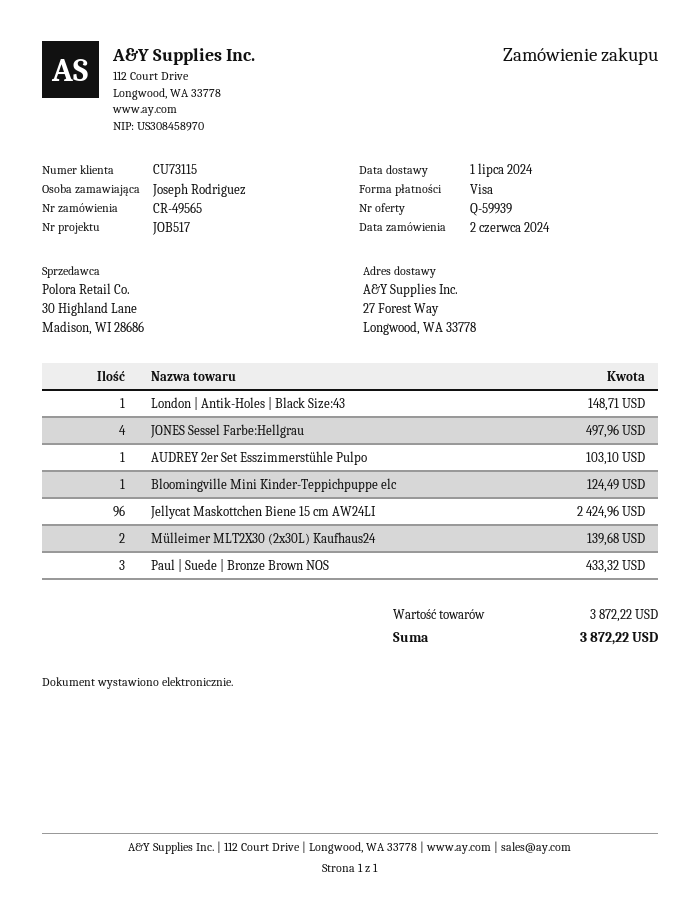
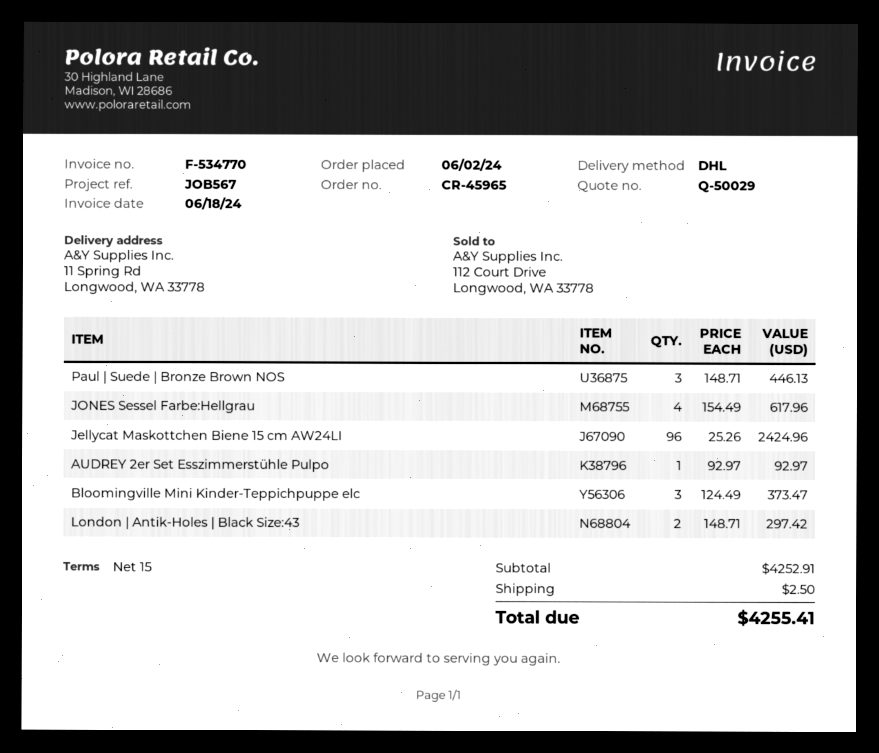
quote number: Q-59939 -> Q-50029
order number: CR-49565 -> CR-45965
reference: JOB517 -> JOB567
ship to: 27 Forest Way, Longwood, WA 33778 -> 11 Spring Rd, Longwood, WA 33778
London | Antik-Holes | Black Size:43: 1 for 148.71 -> 2 for 297.42
JONES Sessel Farbe:Hellgrau: 4 for 497.96 -> 4 for 617.96
AUDREY 2er Set Esszimmerstühle Pulpo: 1 for 103.10 -> 1 for 92.97
Bloomingville Mini Kinder-Teppichpuppe elc: 1 for 124.49 -> 3 for 373.47
Mülleimer MLT2X30 (2x30L) Kaufhaus24: 2 for 139.68 -> none
Paul | Suede | Bronze Brown NOS: 3 for 433.32 -> 3 for 446.13
subtotal: 3872.22 -> 4252.91
shipping: none -> 2.50
total: 3872.22 -> 4255.41

